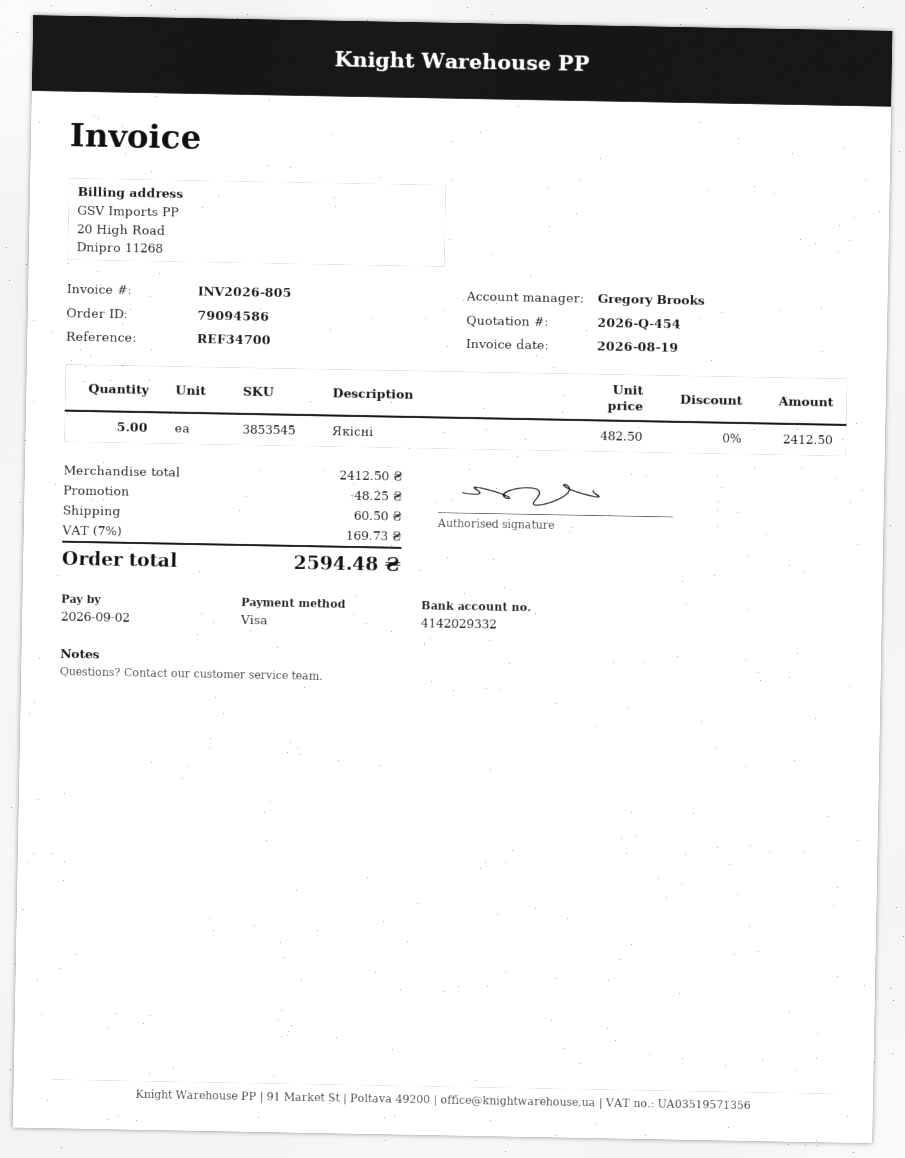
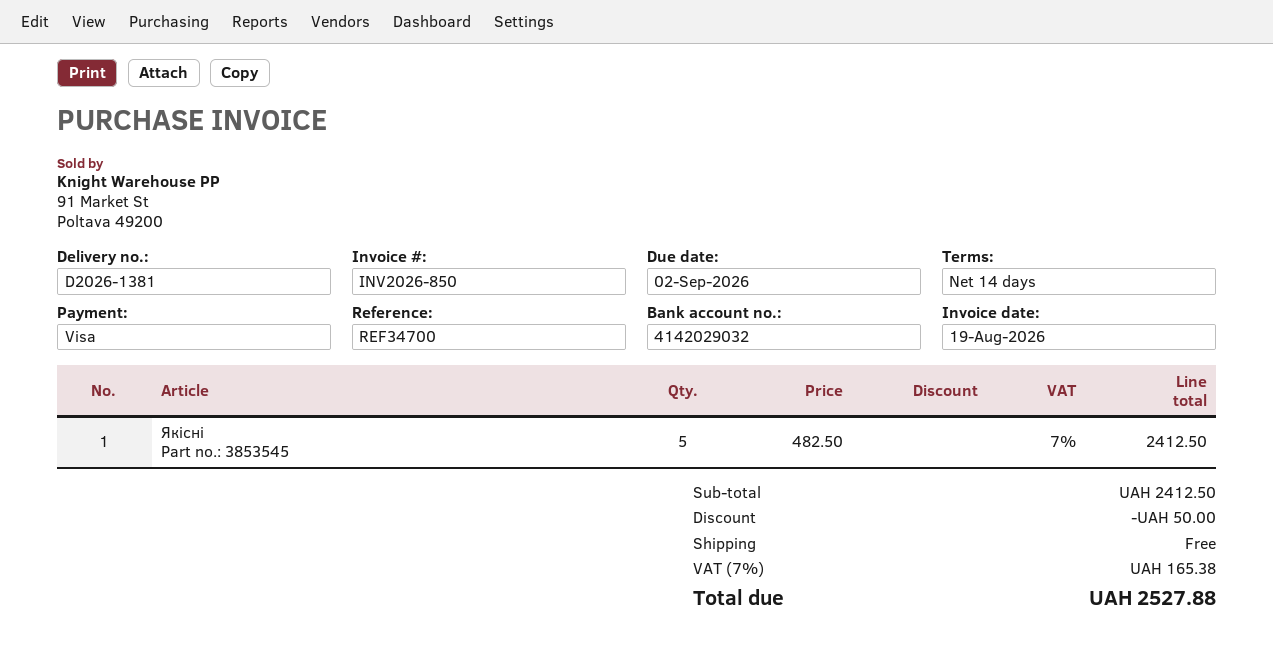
invoice number: INV2026-805 -> INV2026-850
bank account: 4142029332 -> 4142029032
discount: 48.25 -> 50.00
shipping: 60.50 -> 0.00
tax: 7% = 169.73 -> 7% = 165.38
total: 2594.48 -> 2527.88

